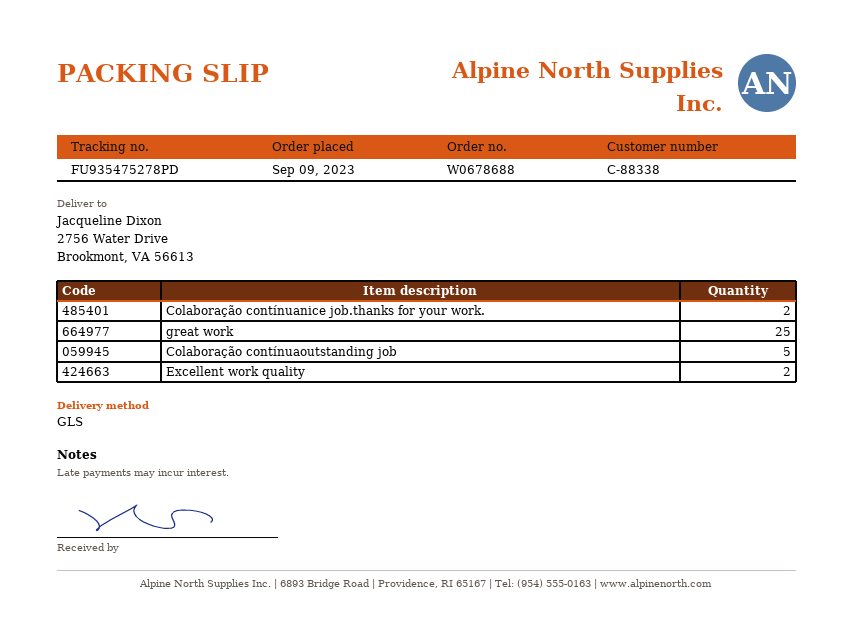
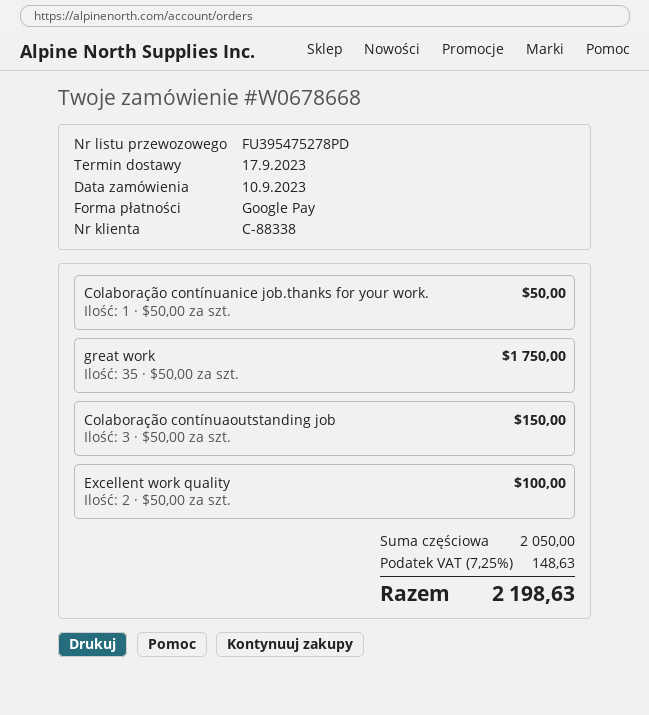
order number: W0678688 -> W0678668
order date: 2023-09-09 -> 2023-09-10
tracking number: FU935475278PD -> FU395475278PD
Colaboração contínuanice job.thanks for your work.: 2 -> 1
great work: 25 -> 35
Colaboração contínuaoutstanding job: 5 -> 3

